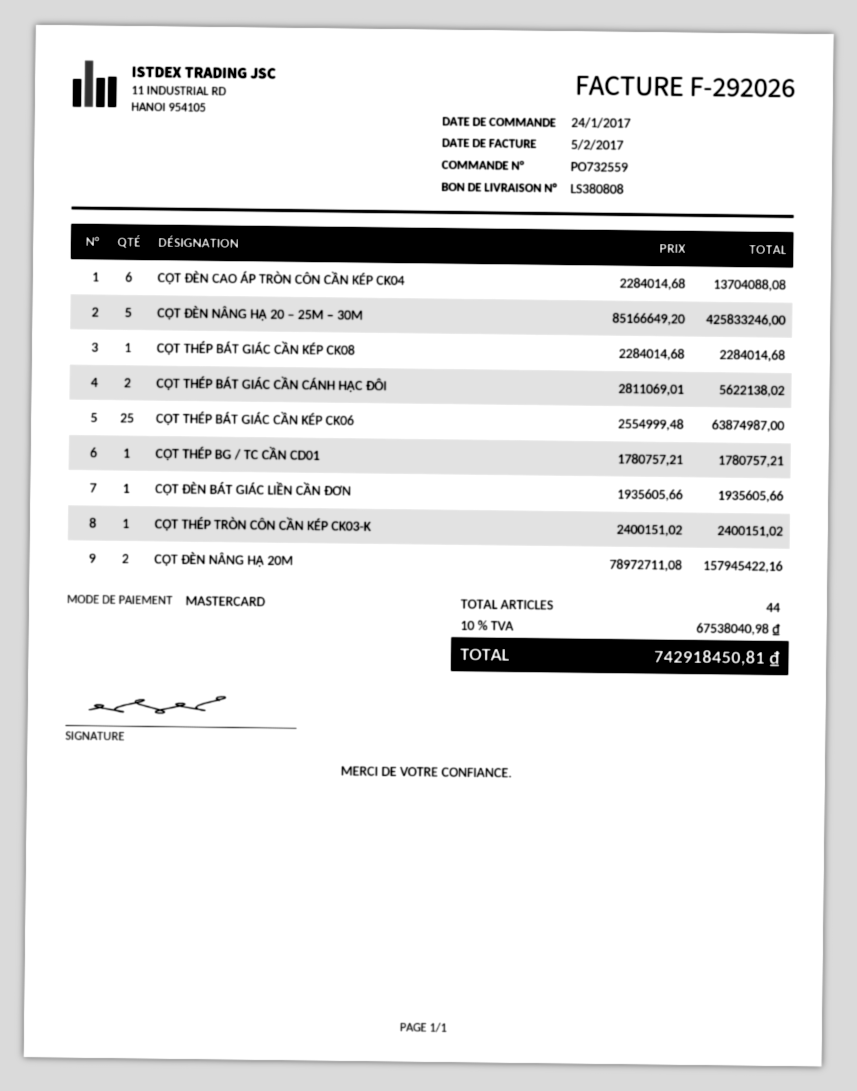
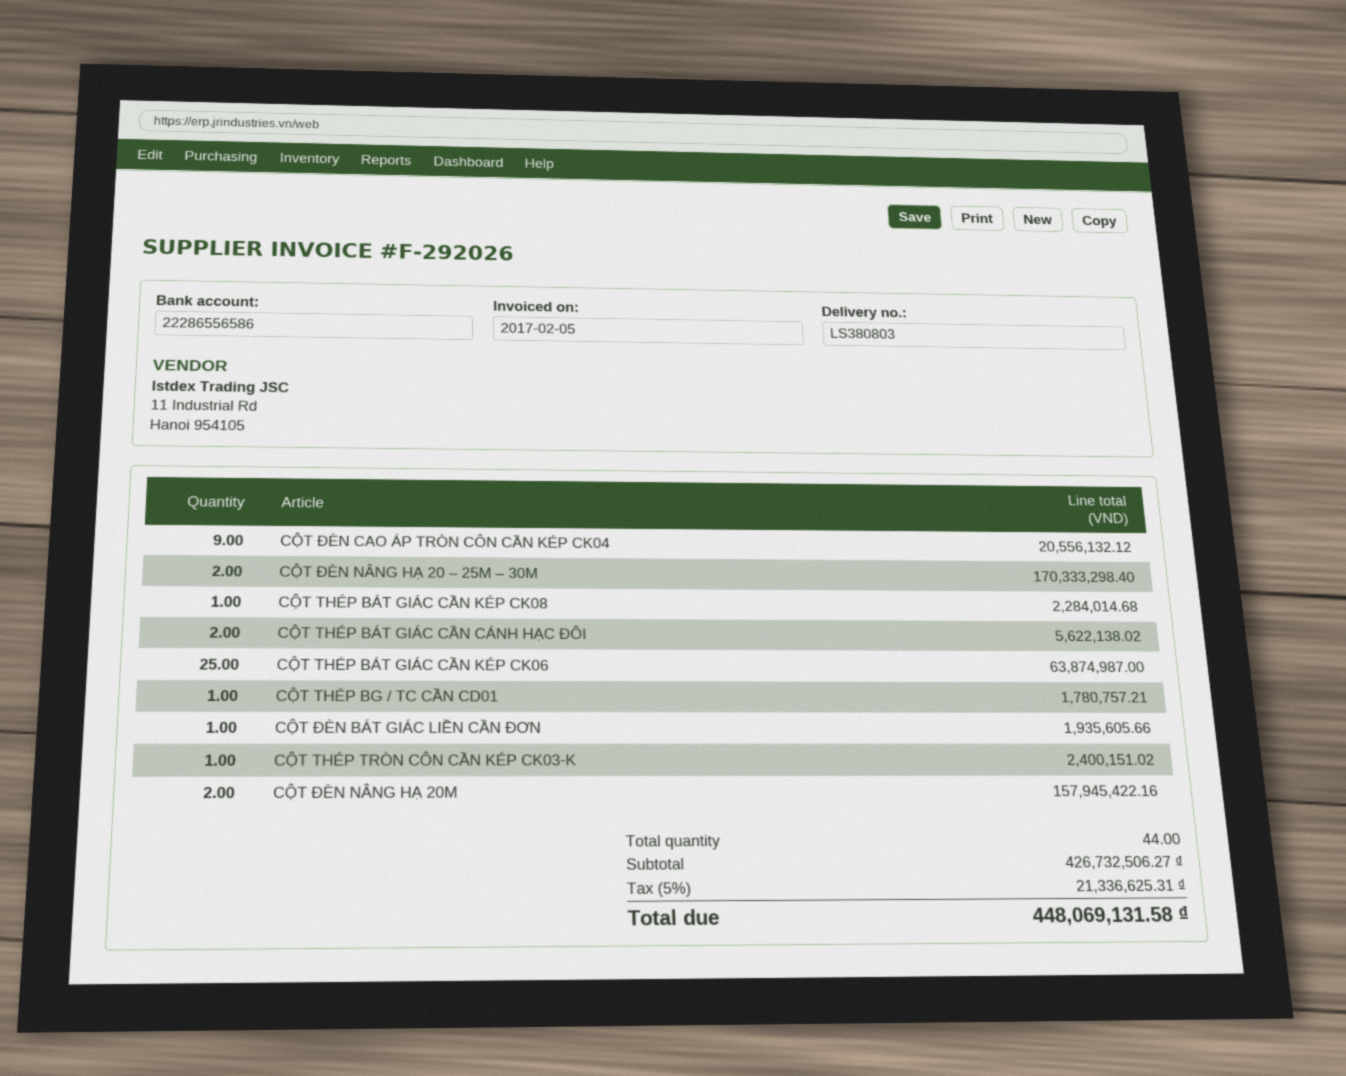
delivery note number: LS380808 -> LS380803
CỘT ĐÈN CAO ÁP TRÒN CÔN CẦN KÉP CK04: 6 for 13704088.08 -> 9 for 20556132.12
CỘT ĐÈN NÂNG HẠ 20 – 25M – 30M: 5 for 425833246.00 -> 2 for 170333298.40
tax: 10% = 67538040.98 -> 5% = 21336625.31
total: 742918450.81 -> 448069131.58

